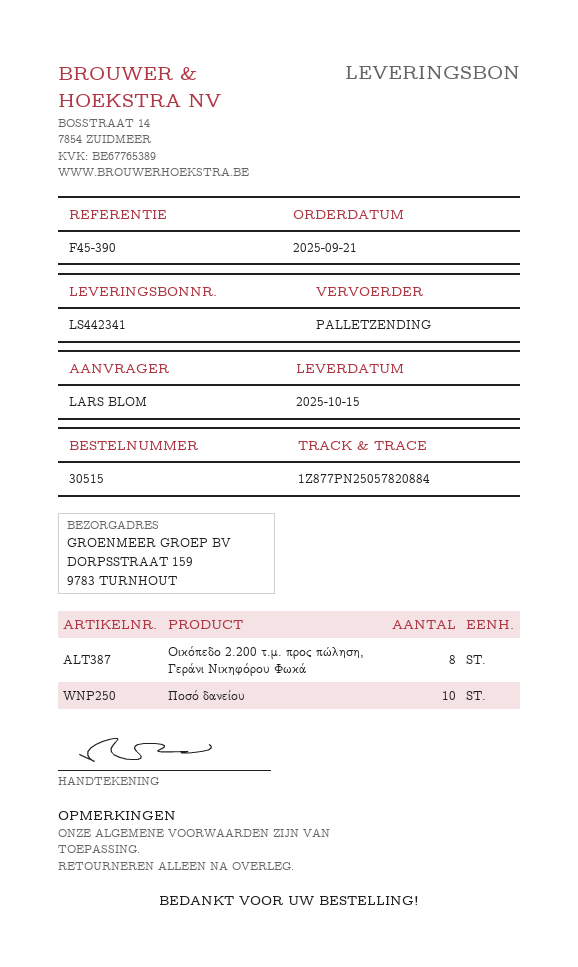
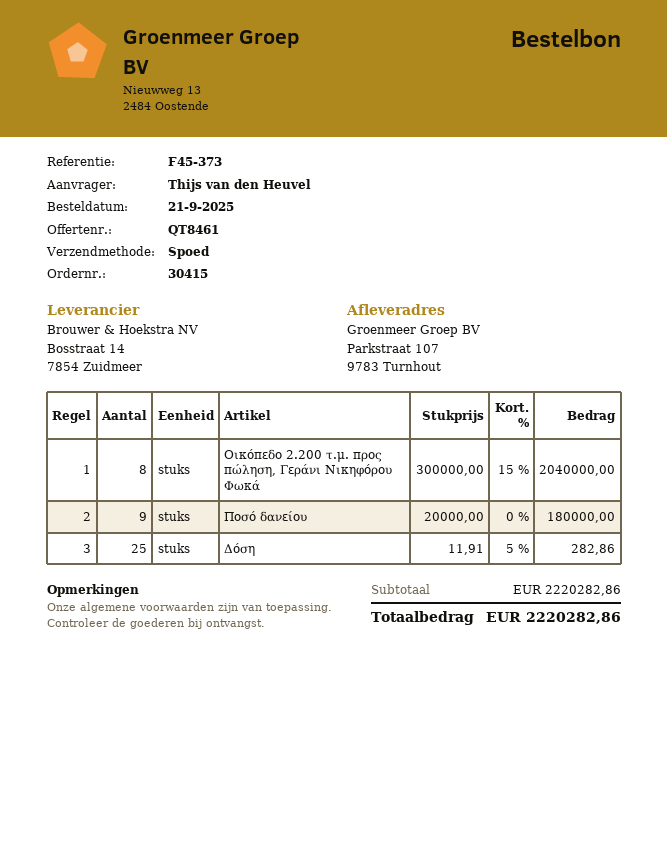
order number: 30515 -> 30415
reference: F45-390 -> F45-373
ordered by: LARS BLOM -> Thijs van den Heuvel
shipping method: pallet freight -> express
ship to: DORPSSTRAAT 159, 9783 TURNHOUT -> Parkstraat 107, 9783 Turnhout
Ποσό δανείου: 10 -> 9
Δόση: none -> 25

